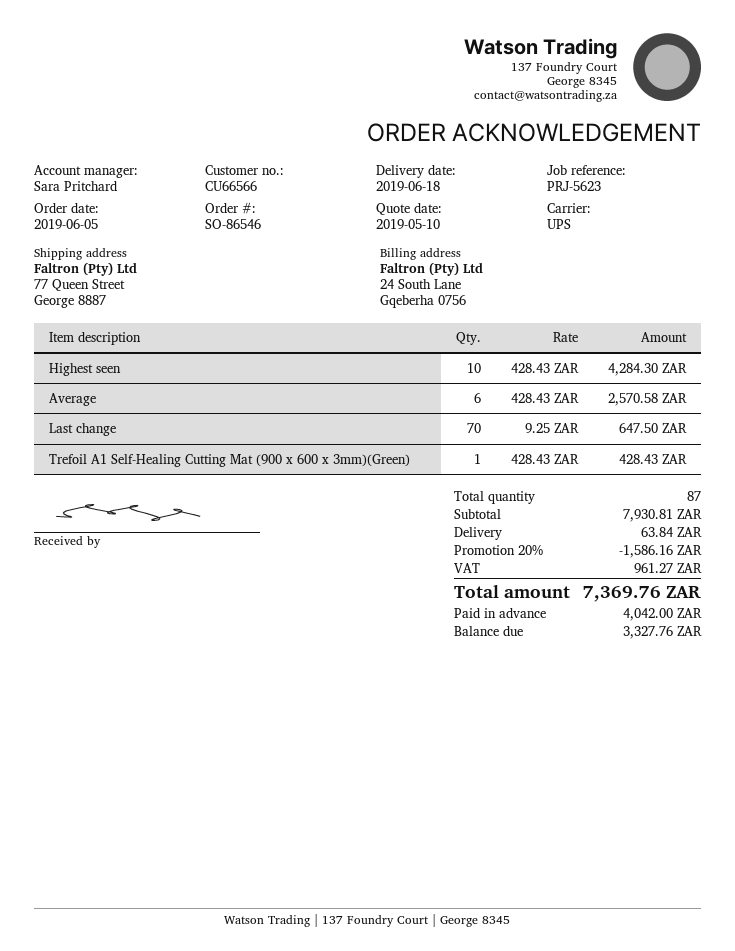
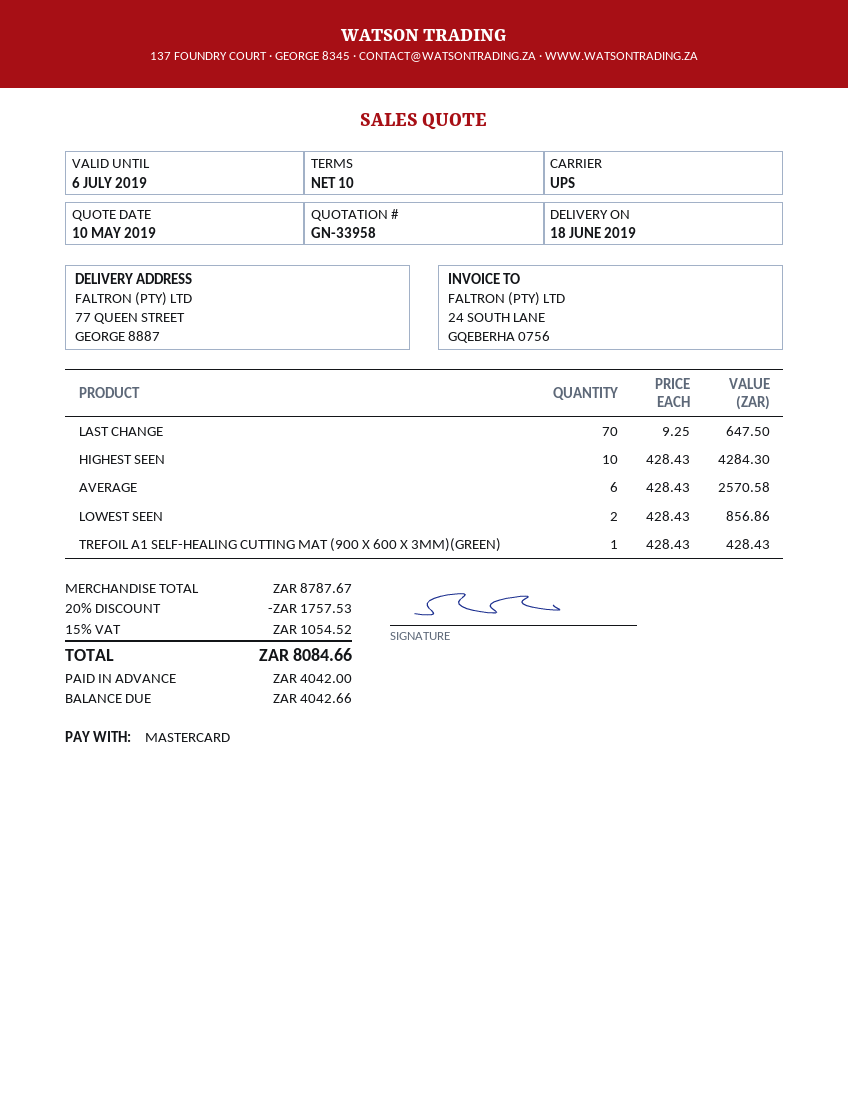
LOWEST SEEN: none -> 2 x 428.43 = 856.86
subtotal: 7930.81 -> 8787.67
discount: 20% = 1586.16 -> 20% = 1757.53
shipping: 63.84 -> none
tax: 961.27 -> 1054.52
total: 7369.76 -> 8084.66
balance: 3327.76 -> 4042.66

